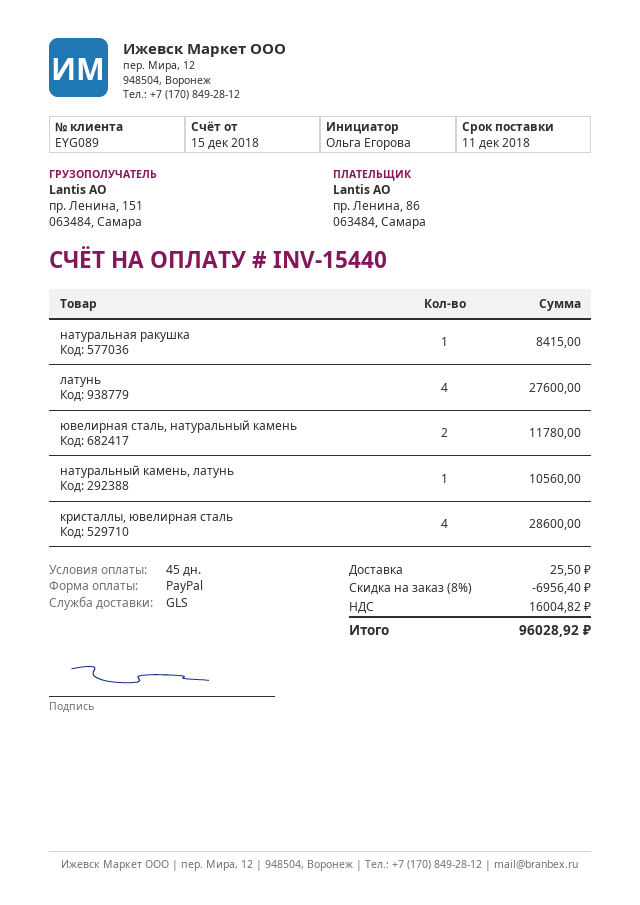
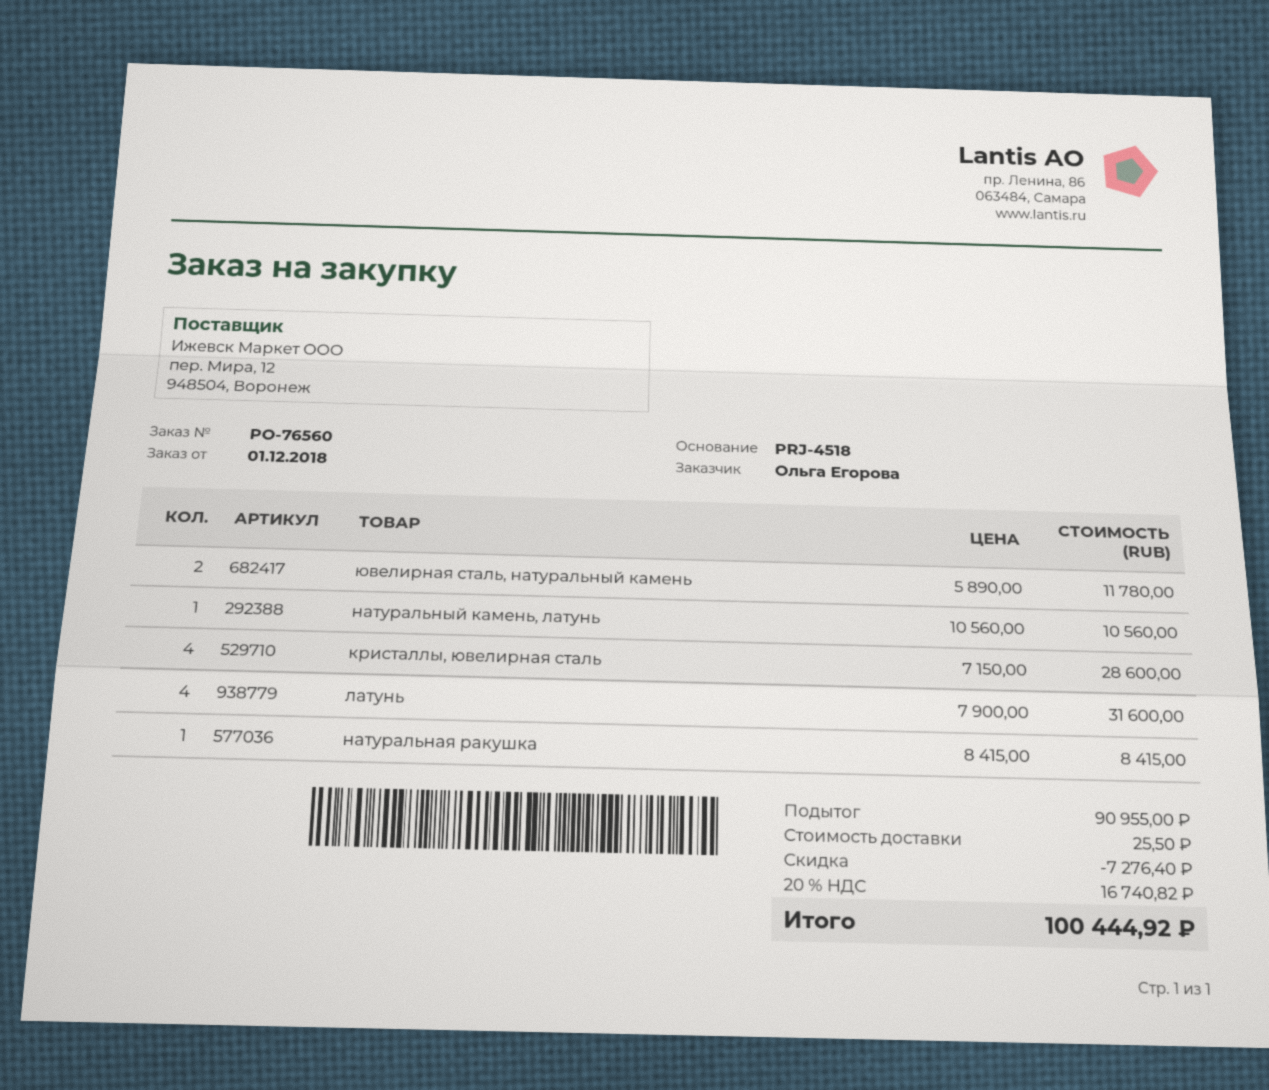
латунь: 4 for 27600.00 -> 4 for 31600.00
discount: 6956.40 -> 7276.40
tax: 16004.82 -> 16740.82
total: 96028.92 -> 100444.92

